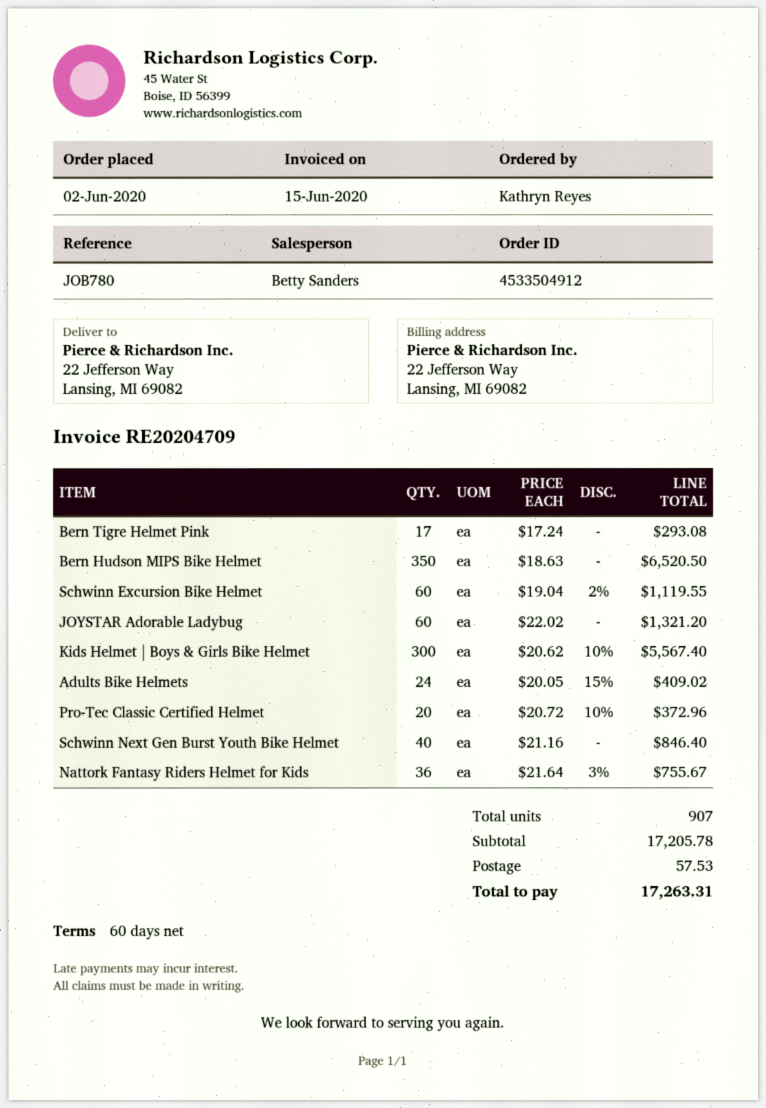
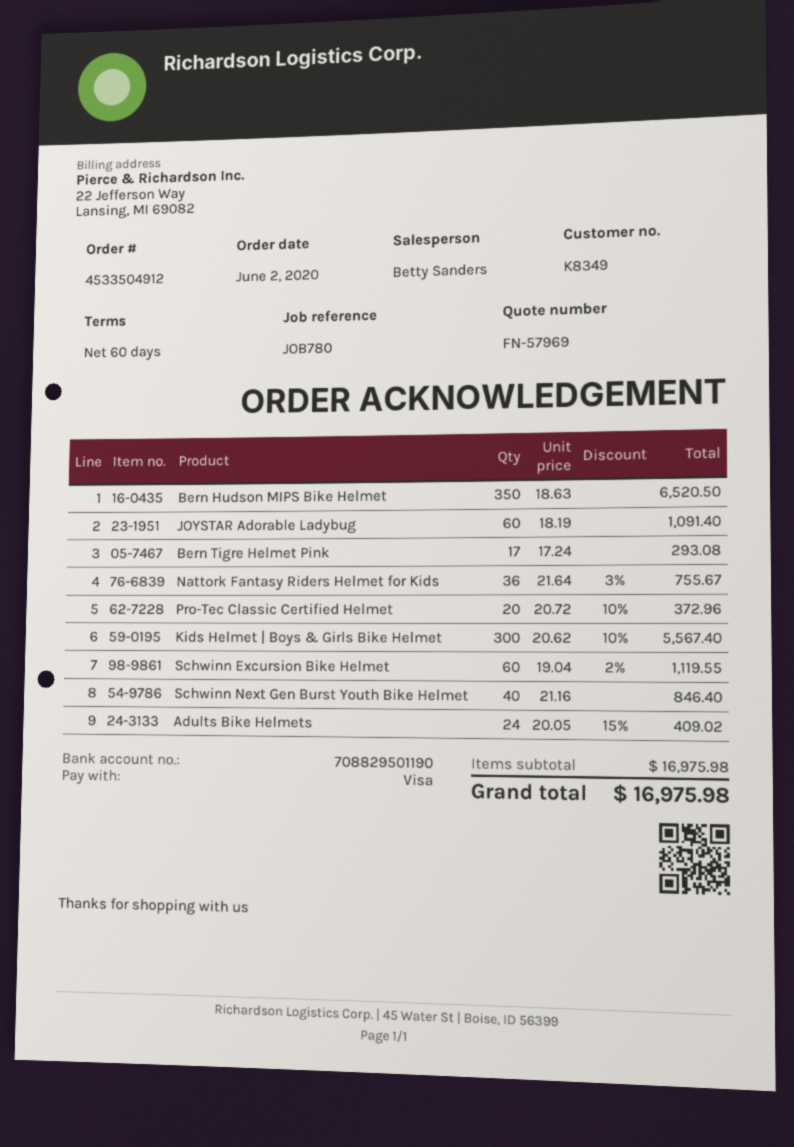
JOYSTAR Adorable Ladybug: 60 x 22.02 = 1321.20 -> 60 x 18.19 = 1091.40
subtotal: 17205.78 -> 16975.98
shipping: 57.53 -> none
total: 17263.31 -> 16975.98

